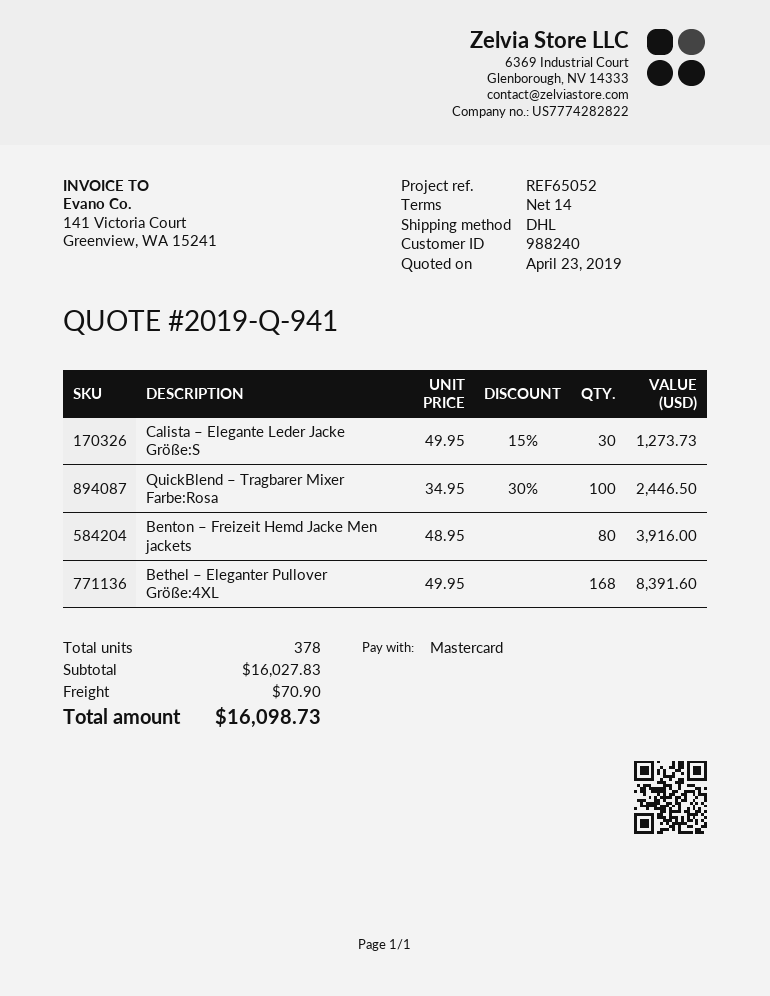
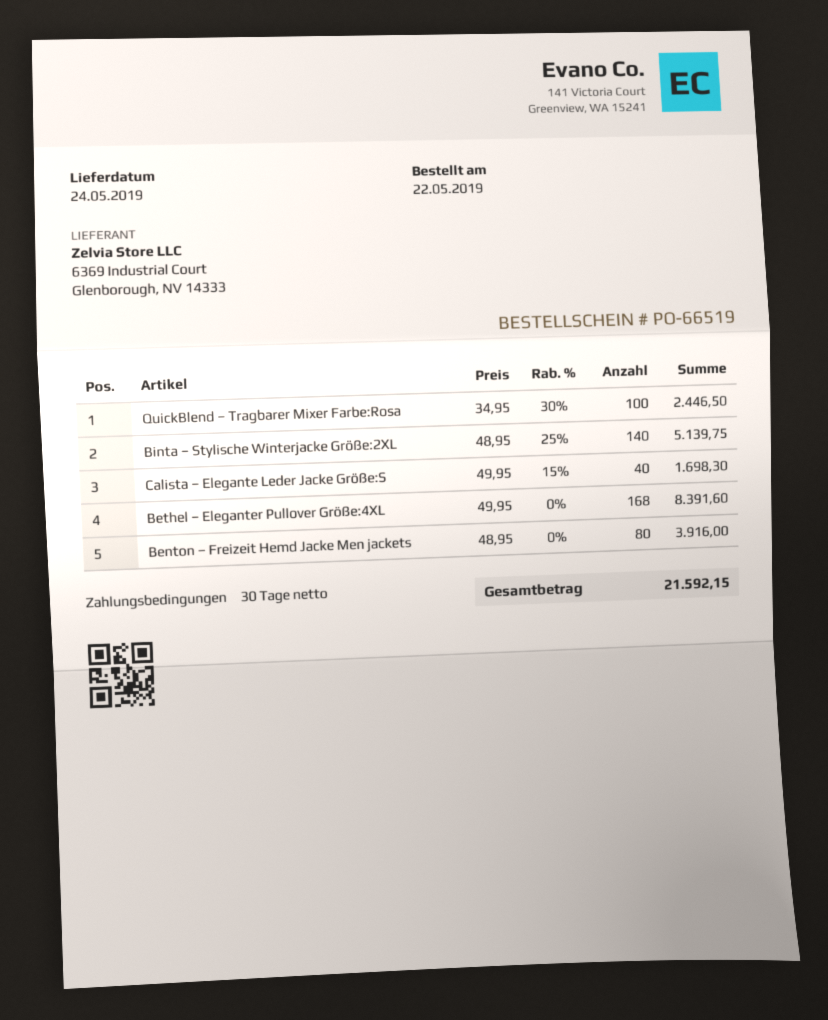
payment terms: 14 days -> 30 days
Calista – Elegante Leder Jacke Größe:S: 30 x 49.95 - 15% = 1273.73 -> 40 x 49.95 - 15% = 1698.30
Binta – Stylische Winterjacke Größe:2XL: none -> 140 x 48.95 - 25% = 5139.75
shipping: 70.90 -> none
total: 16098.73 -> 21592.15

